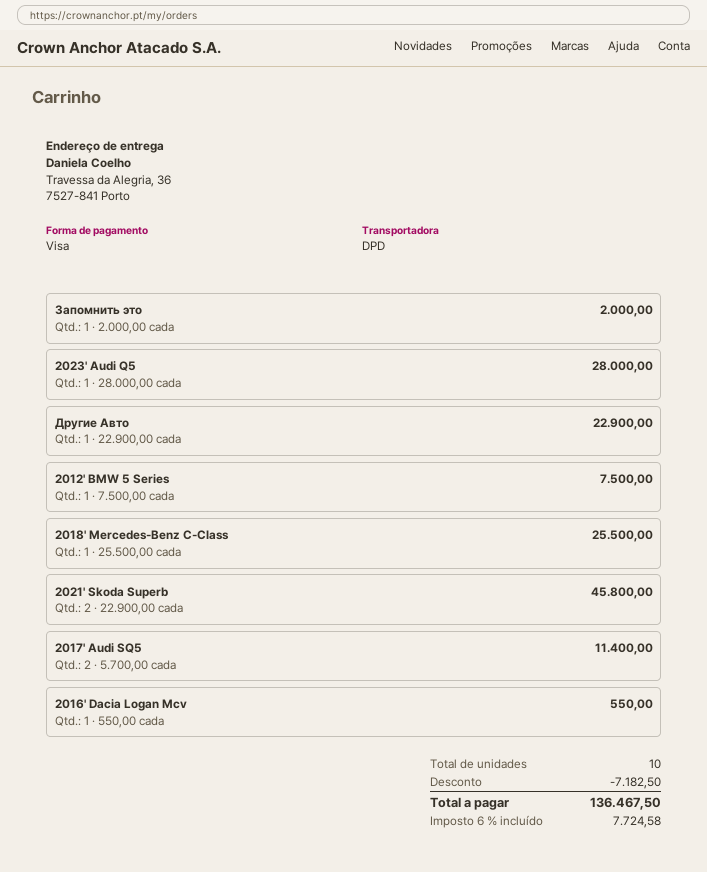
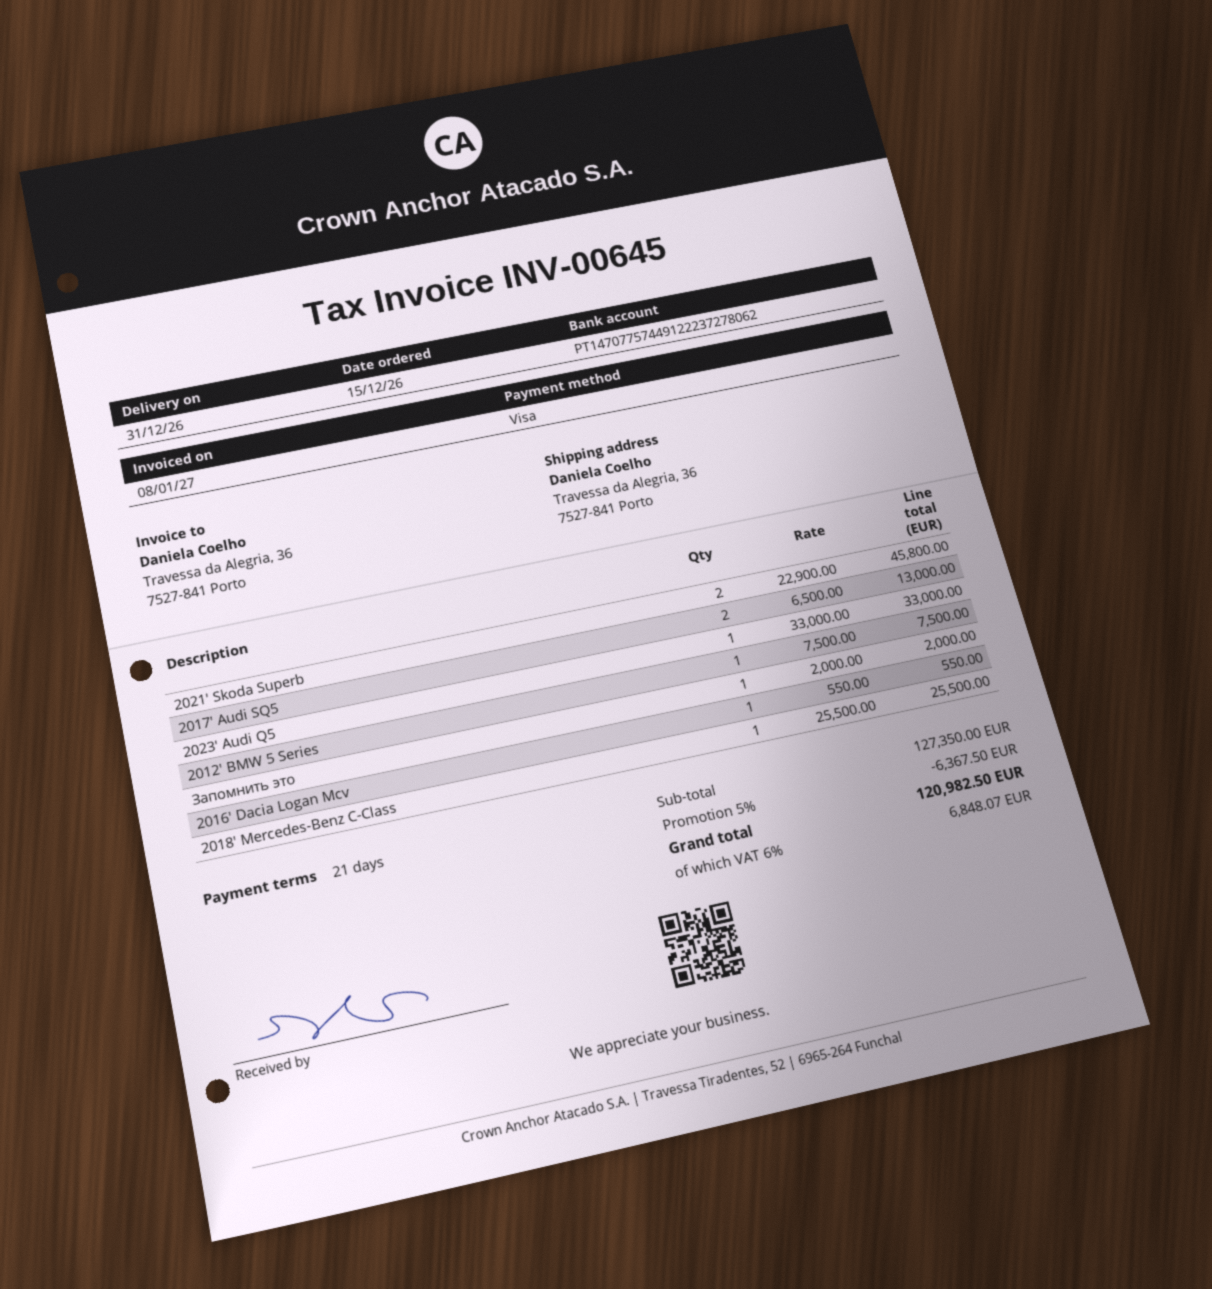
2023' Audi Q5: 1 x 28000.00 = 28000.00 -> 1 x 33000.00 = 33000.00
Другие Авто: 1 x 22900.00 = 22900.00 -> none
2017' Audi SQ5: 2 x 5700.00 = 11400.00 -> 2 x 6500.00 = 13000.00
discount: 7182.50 -> 6367.50
tax: 6% = 7724.58 -> 6% = 6848.07
total: 136467.50 -> 120982.50

